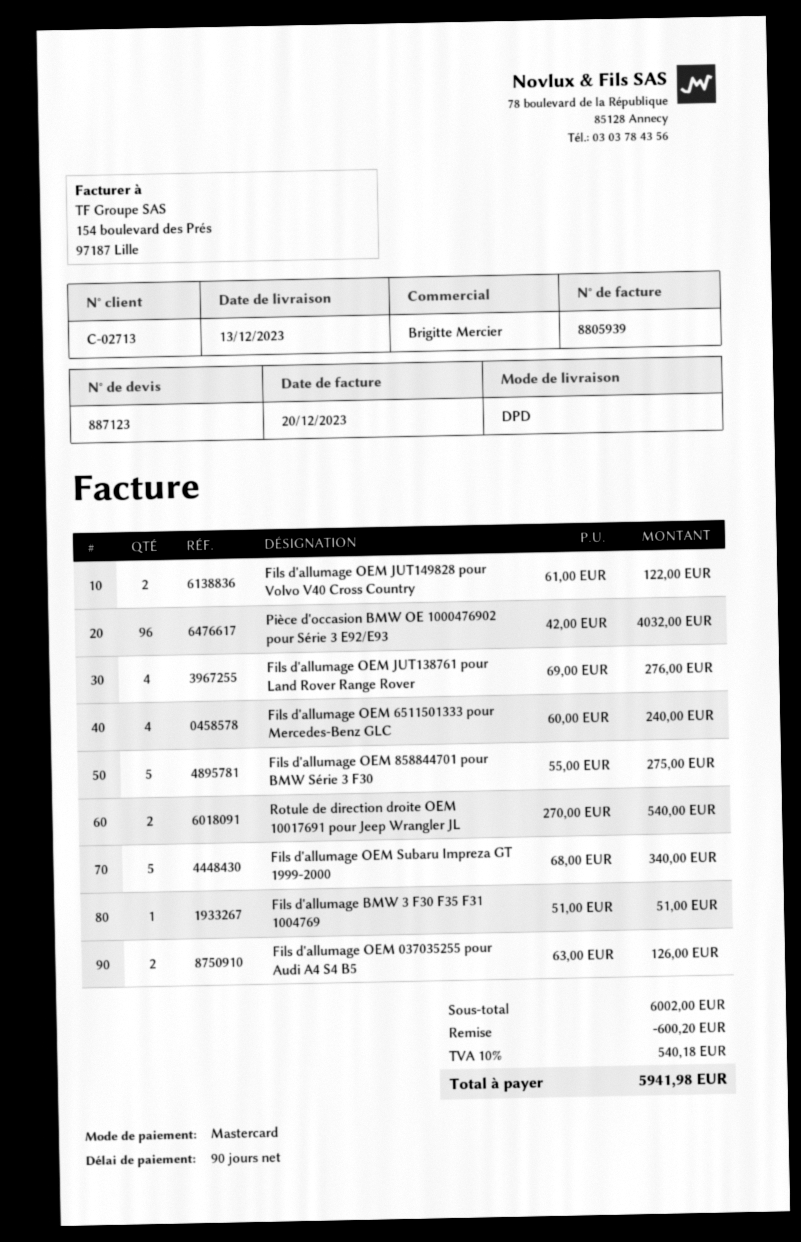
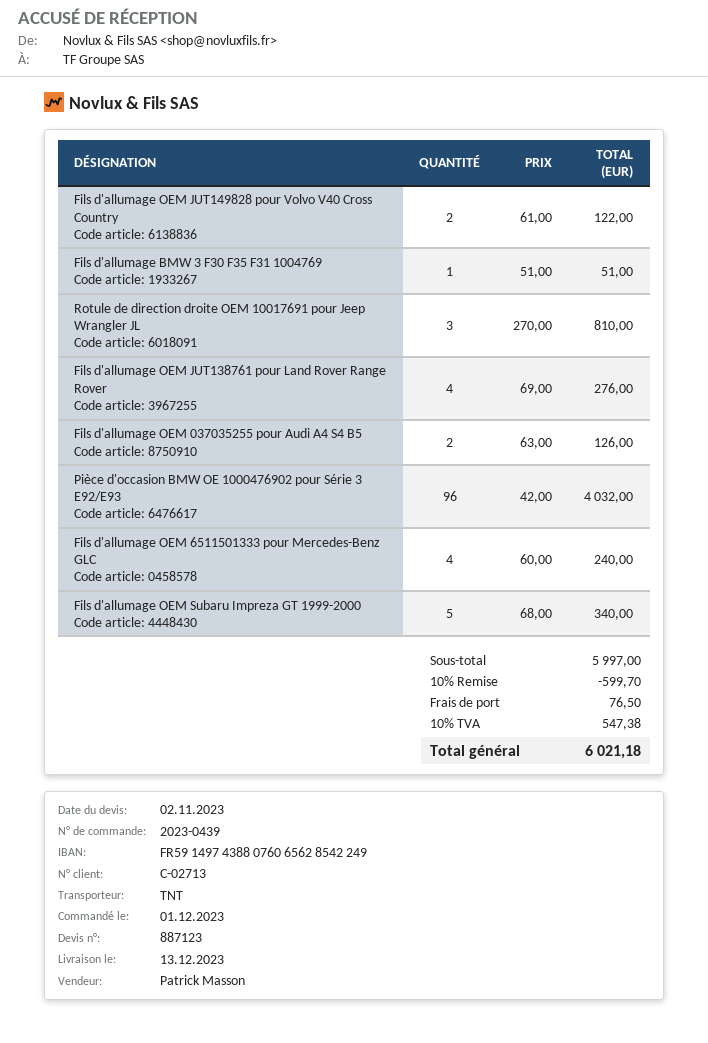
sales rep: Brigitte Mercier -> Patrick Masson
shipping method: DPD -> TNT
Fils d'allumage OEM 858844701 pour BMW Série 3 F30: 5 x 55.00 = 275.00 -> none
Rotule de direction droite OEM 10017691 pour Jeep Wrangler JL: 2 x 270.00 = 540.00 -> 3 x 270.00 = 810.00
subtotal: 6002.00 -> 5997.00
discount: 600.20 -> 599.70
shipping: none -> 76.50
tax: 10% = 540.18 -> 10% = 547.38
total: 5941.98 -> 6021.18

